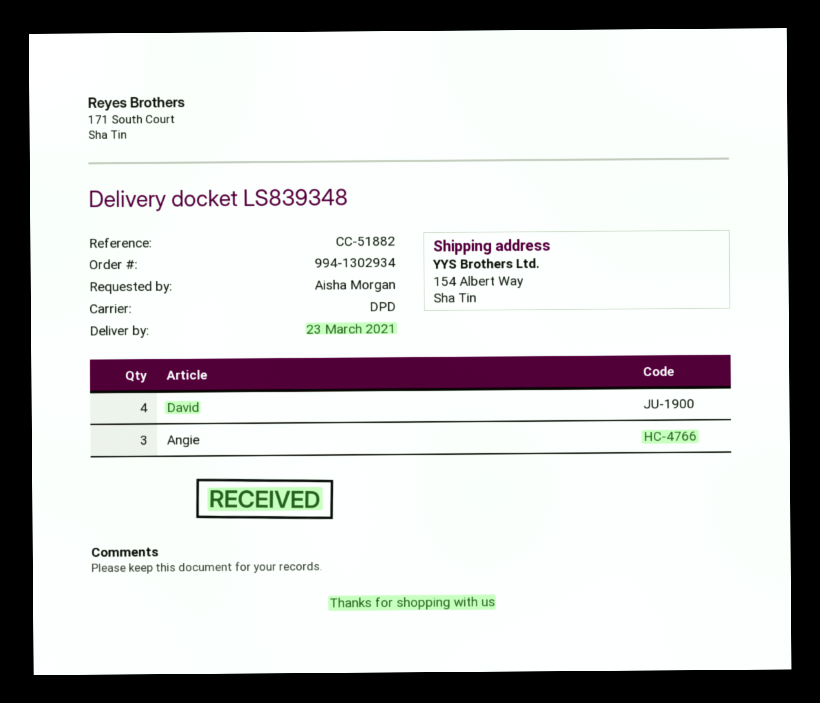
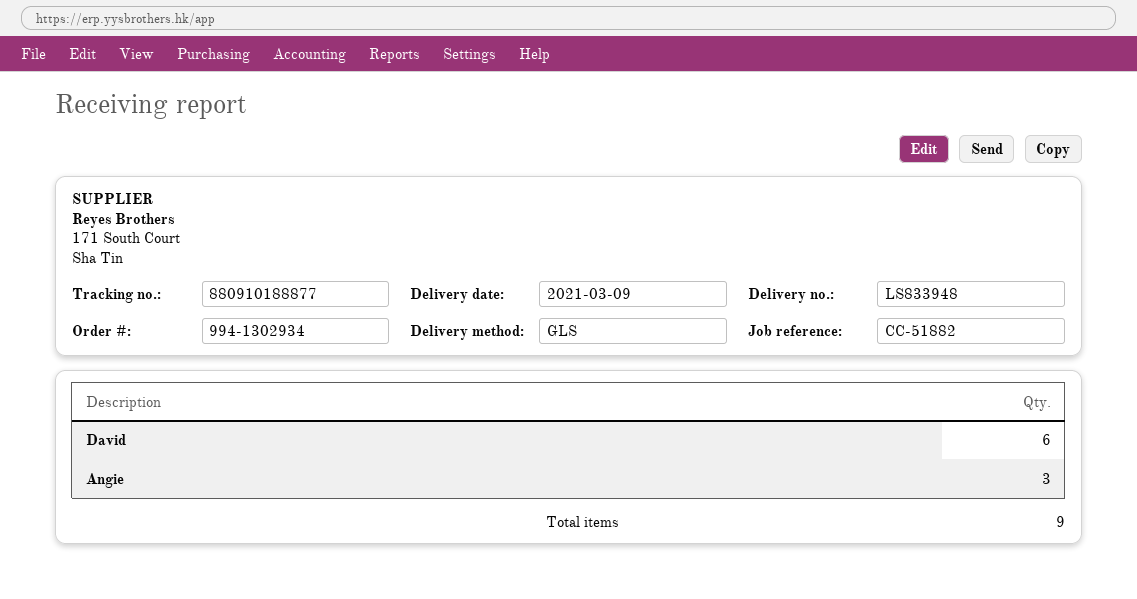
delivery note number: LS839348 -> LS833948
delivery date: 2021-03-23 -> 2021-03-09
shipping method: DPD -> GLS
David: 4 -> 6

